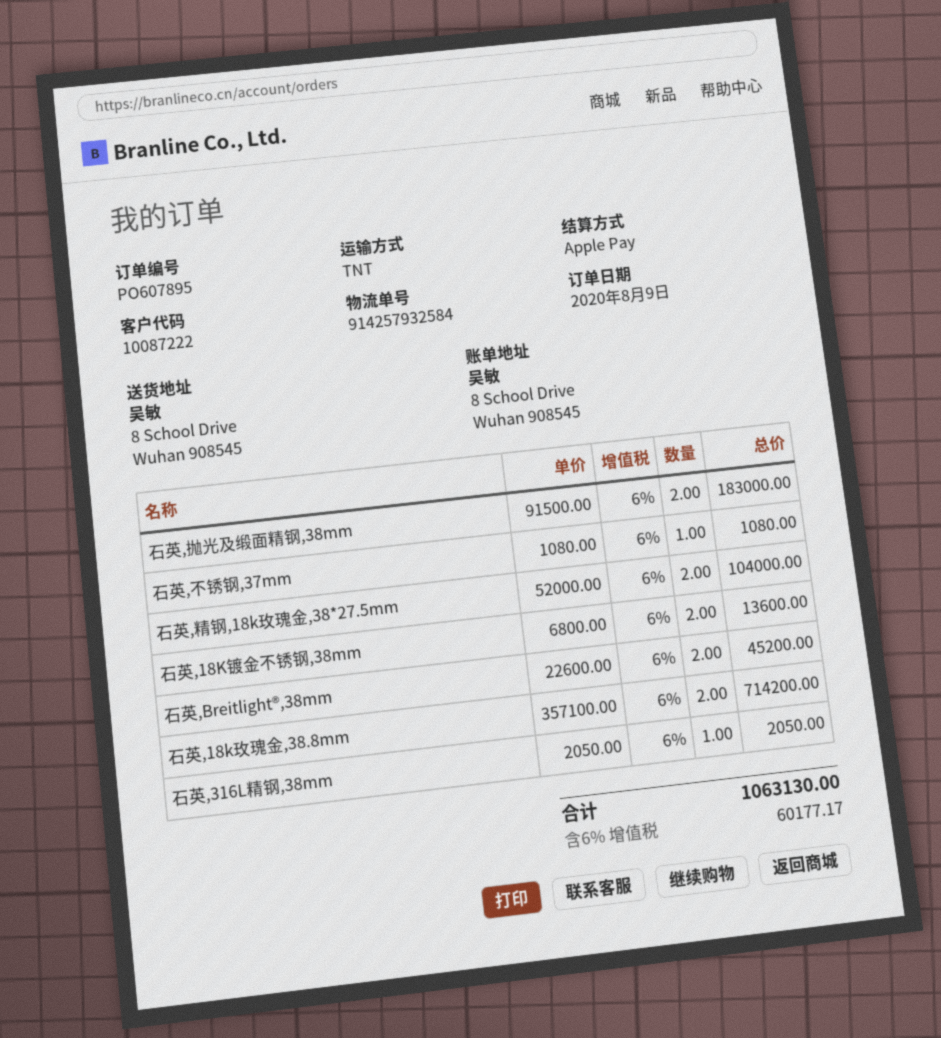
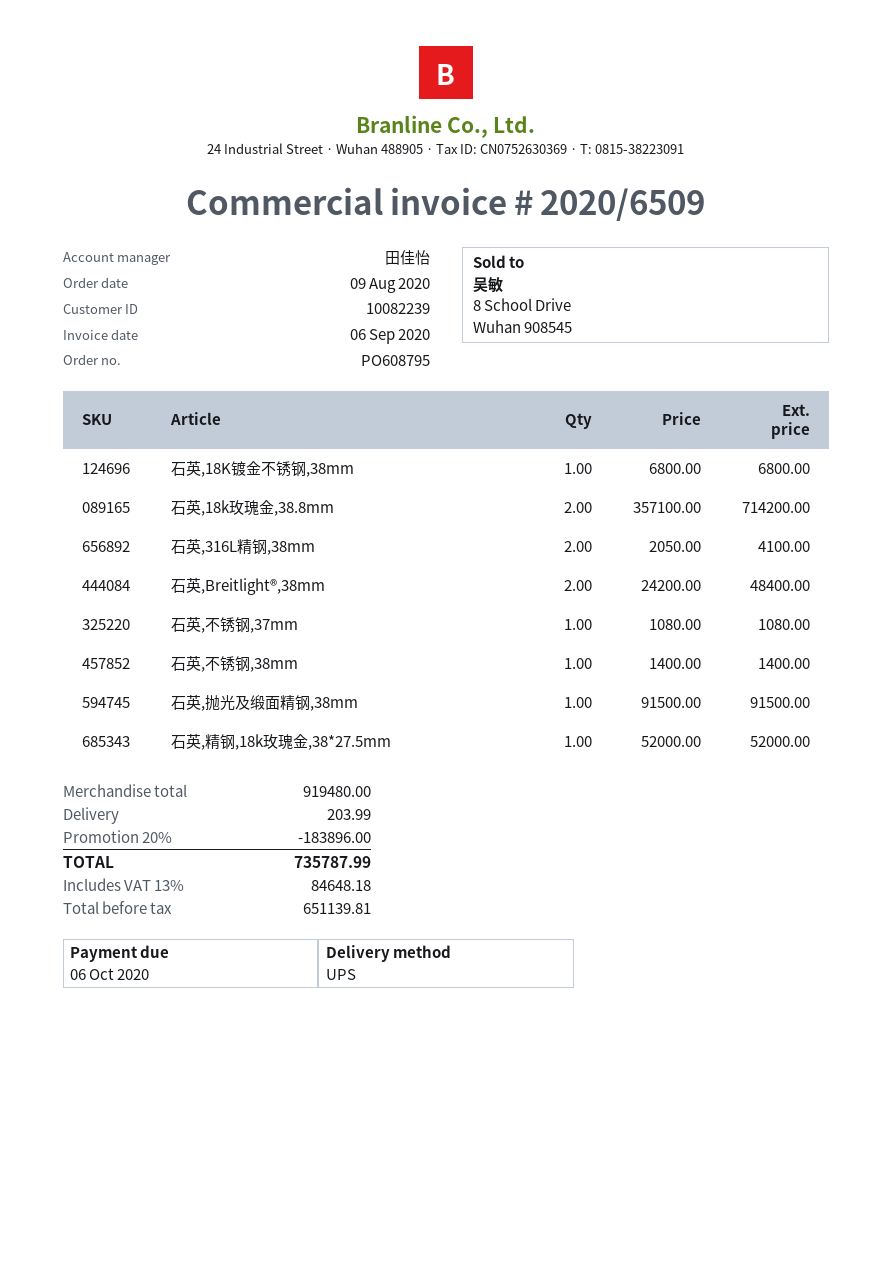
order number: PO607895 -> PO608795
customer number: 10087222 -> 10082239
shipping method: TNT -> UPS
石英,抛光及缎面精钢,38mm: 2 x 91500.00 = 183000.00 -> 1 x 91500.00 = 91500.00
石英,精钢,18k玫瑰金,38*27.5mm: 2 x 52000.00 = 104000.00 -> 1 x 52000.00 = 52000.00
石英,18K镀金不锈钢,38mm: 2 x 6800.00 = 13600.00 -> 1 x 6800.00 = 6800.00
石英,Breitlight®,38mm: 2 x 22600.00 = 45200.00 -> 2 x 24200.00 = 48400.00
石英,316L精钢,38mm: 1 x 2050.00 = 2050.00 -> 2 x 2050.00 = 4100.00
石英,不锈钢,38mm: none -> 1 x 1400.00 = 1400.00
discount: none -> 20% = 183896.00
shipping: none -> 203.99
tax: 6% = 60177.17 -> 13% = 84648.18
total: 1063130.00 -> 735787.99

